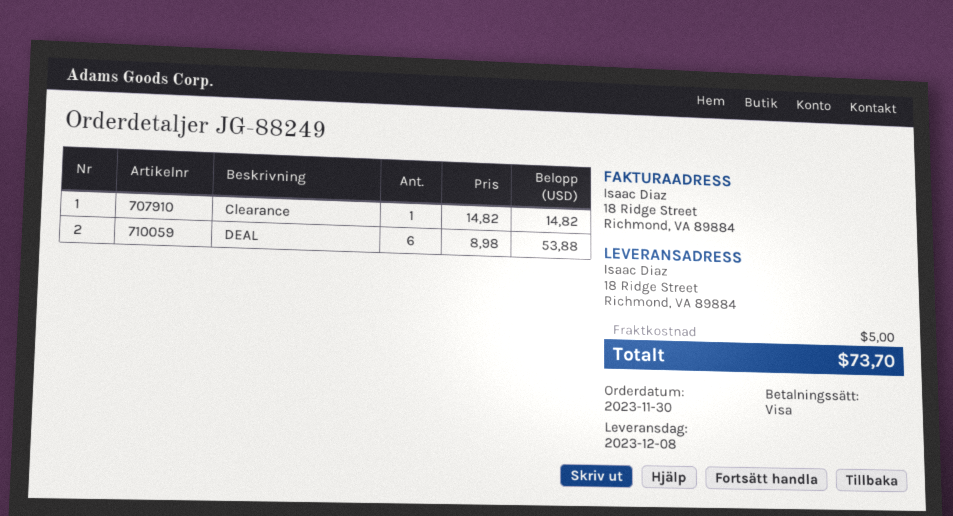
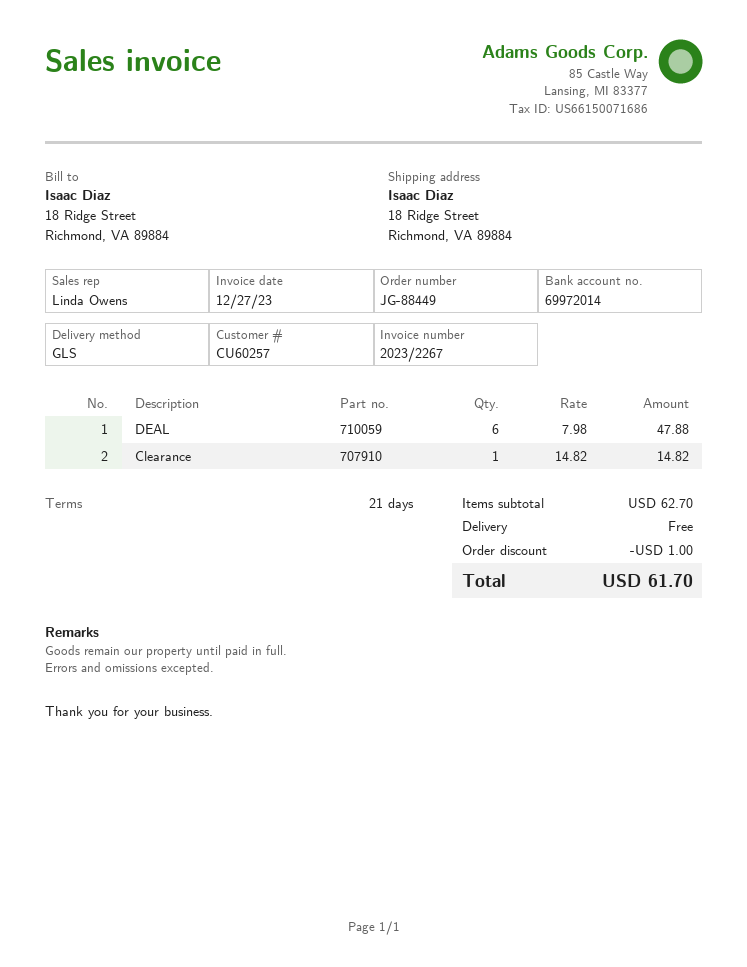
order number: JG-88249 -> JG-88449
DEAL: 6 x 8.98 = 53.88 -> 6 x 7.98 = 47.88
discount: none -> 1.00
shipping: 5.00 -> 0.00
total: 73.70 -> 61.70

